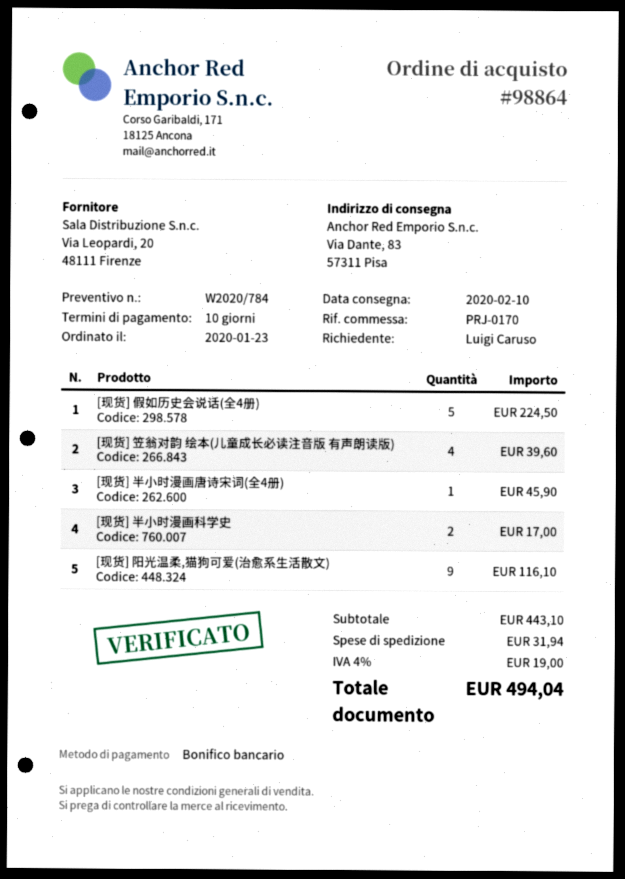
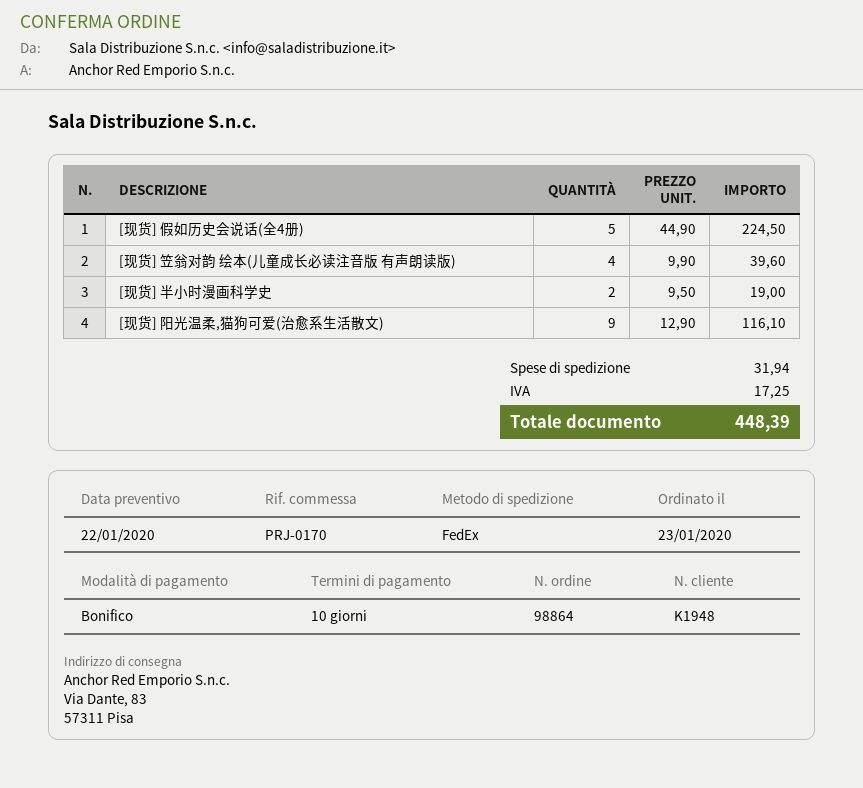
[现货] 半小时漫画唐诗宋词(全4册): 1 for 45.90 -> none
[现货] 半小时漫画科学史: 2 for 17.00 -> 2 for 19.00
tax: 19.00 -> 17.25
total: 494.04 -> 448.39

